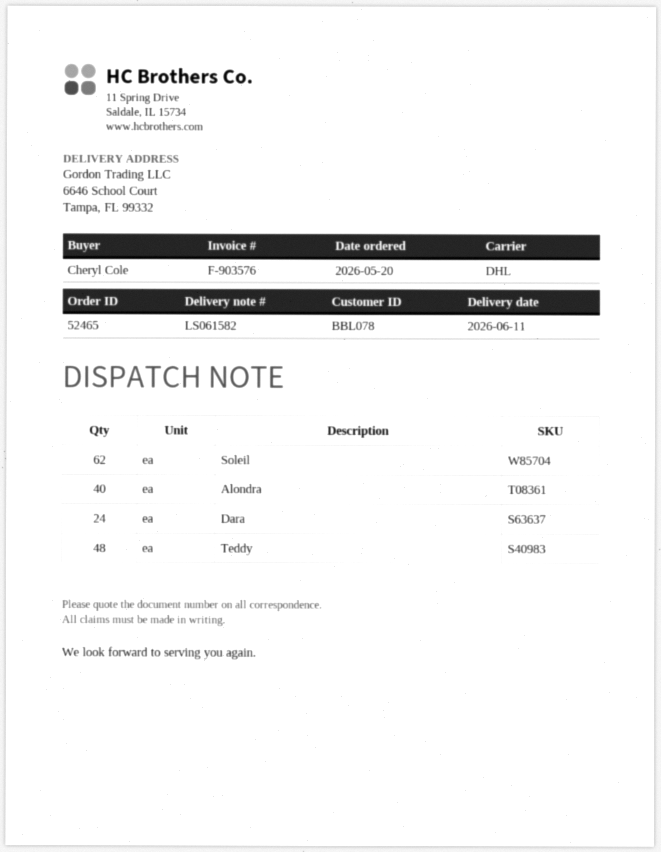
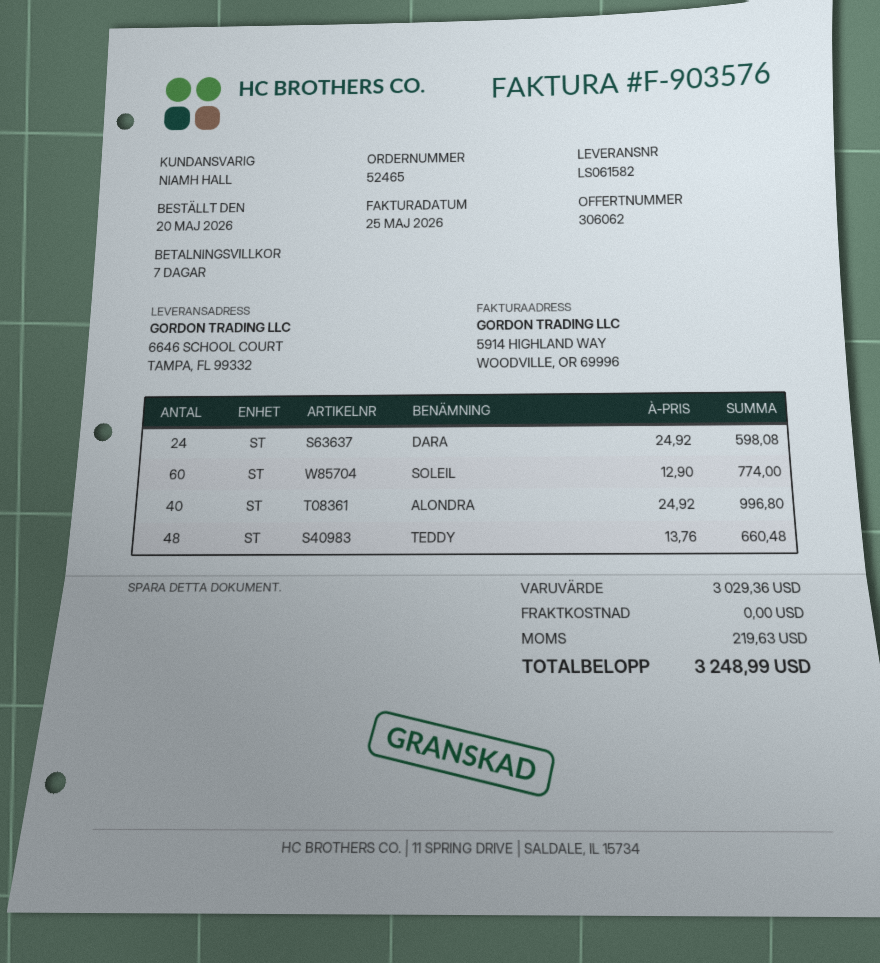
Soleil: 62 -> 60

